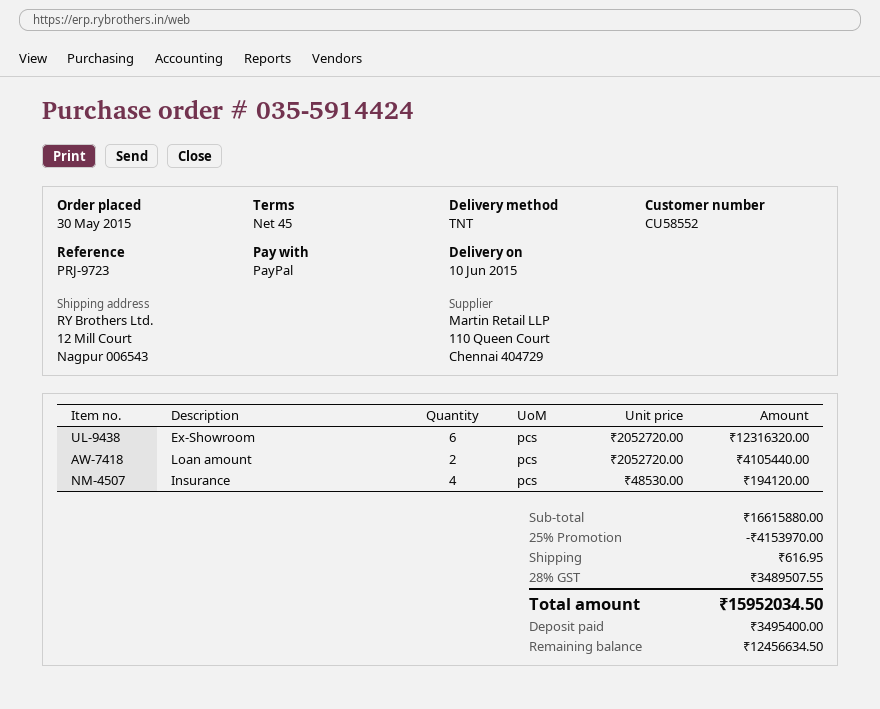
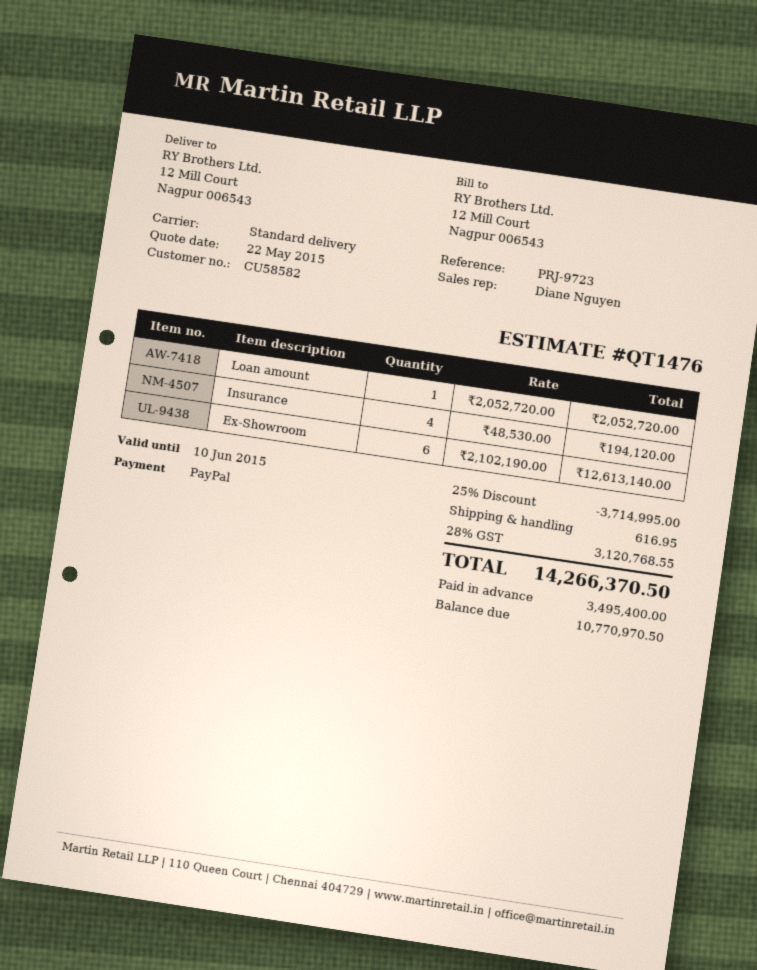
customer number: CU58552 -> CU58582
shipping method: TNT -> standard
Ex-Showroom: 6 x 2052720.00 = 12316320.00 -> 6 x 2102190.00 = 12613140.00
Loan amount: 2 x 2052720.00 = 4105440.00 -> 1 x 2052720.00 = 2052720.00
discount: 25% = 4153970.00 -> 25% = 3714995.00
tax: 28% = 3489507.55 -> 28% = 3120768.55
total: 15952034.50 -> 14266370.50
balance: 12456634.50 -> 10770970.50

